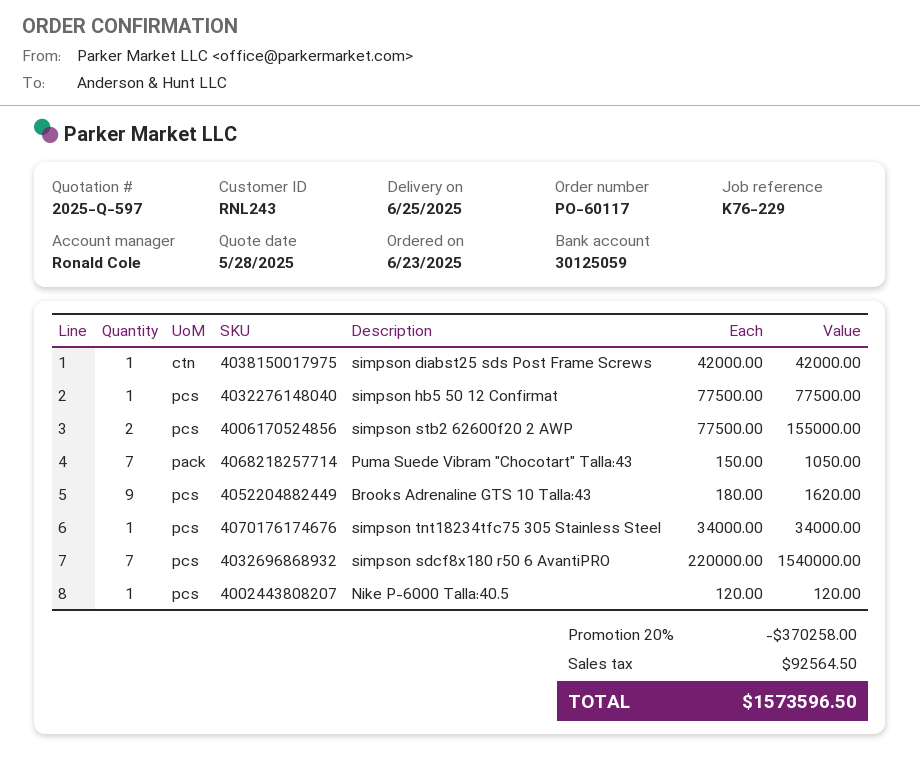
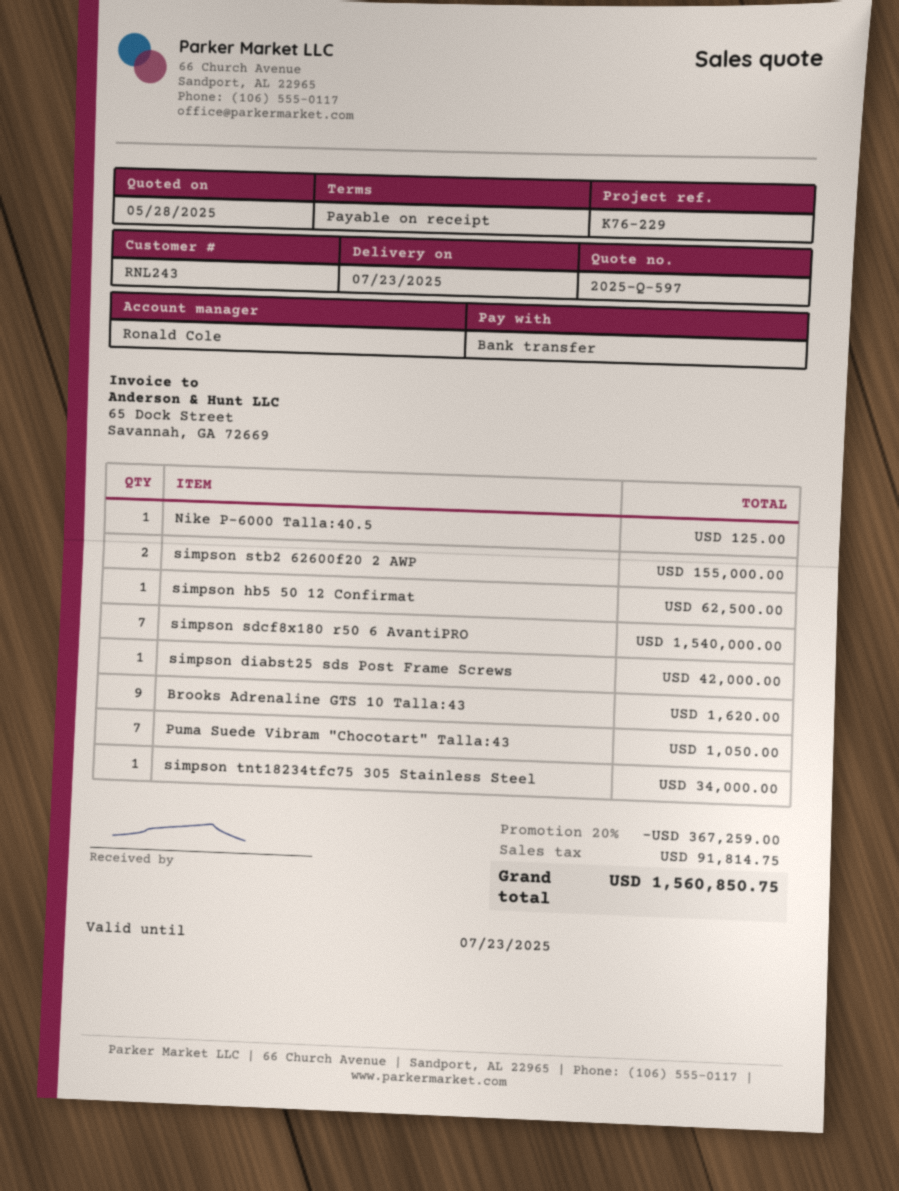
delivery date: 2025-06-25 -> 2025-07-23
simpson hb5 50 12 Confirmat: 1 for 77500.00 -> 1 for 62500.00
Nike P-6000 Talla:40.5: 1 for 120.00 -> 1 for 125.00
discount: 20% = 370258.00 -> 20% = 367259.00
tax: 92564.50 -> 91814.75
total: 1573596.50 -> 1560850.75

